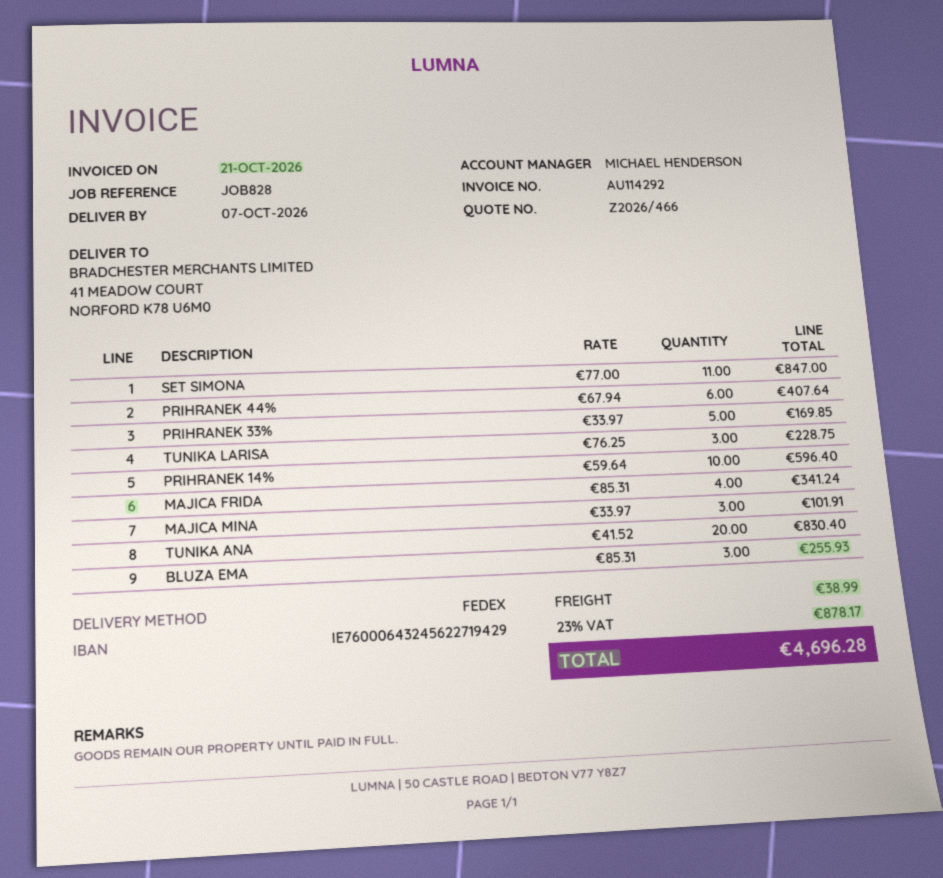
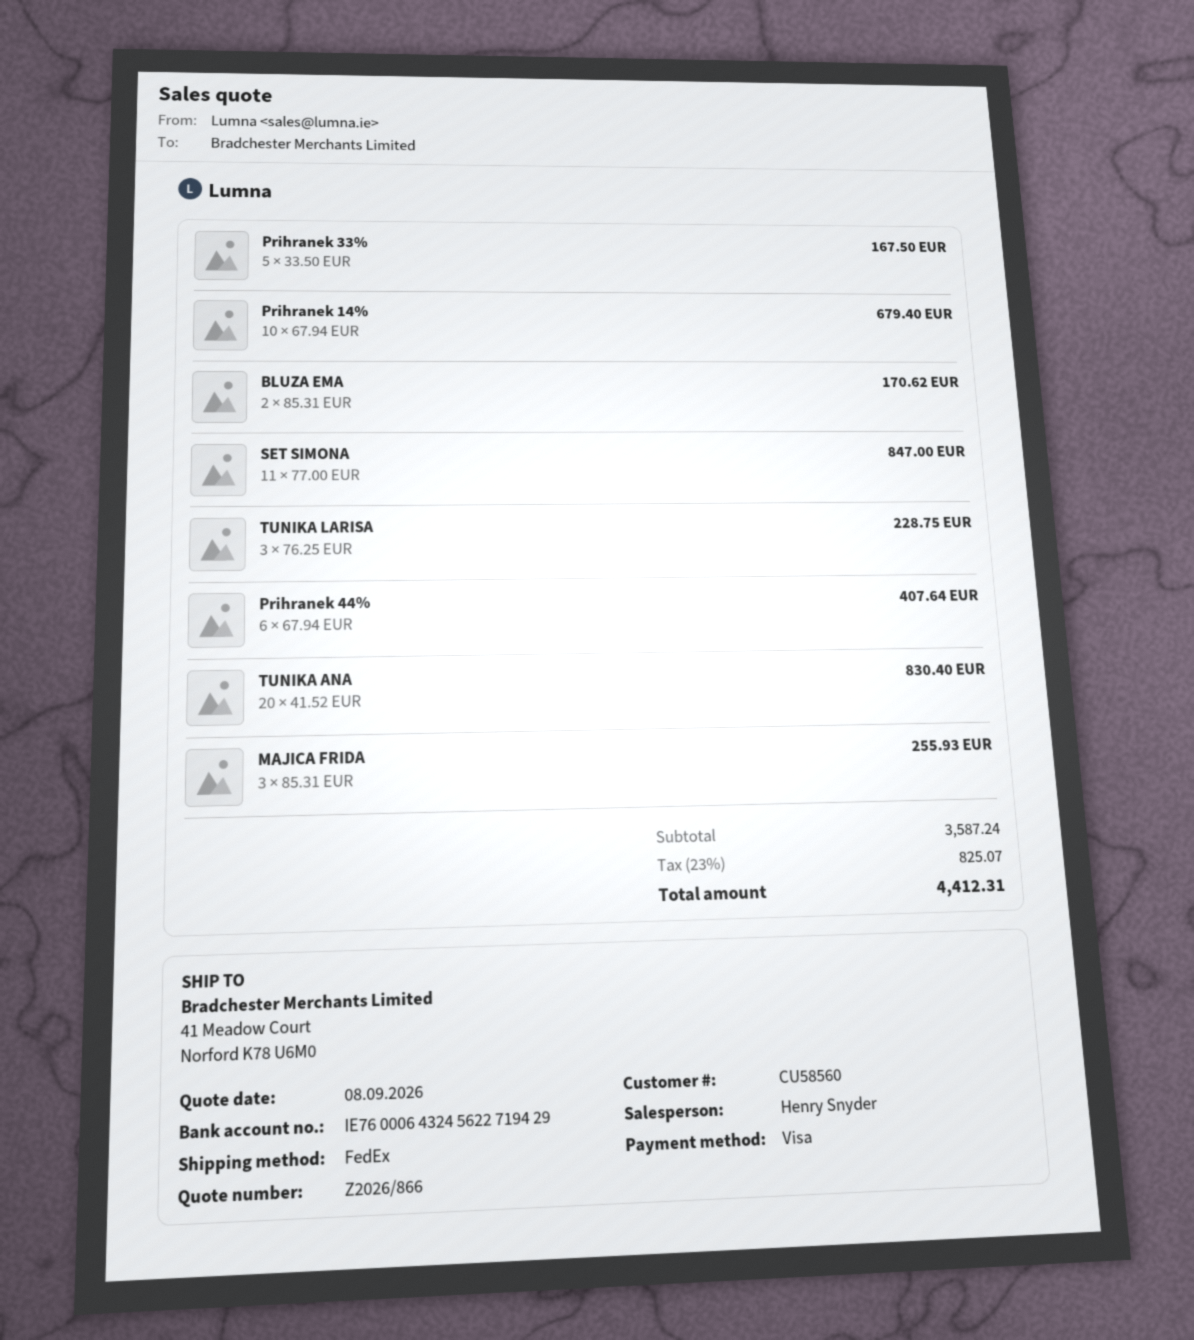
quote number: Z2026/466 -> Z2026/866
sales rep: MICHAEL HENDERSON -> Henry Snyder
PRIHRANEK 33%: 5 x 33.97 = 169.85 -> 5 x 33.50 = 167.50
PRIHRANEK 14%: 10 x 59.64 = 596.40 -> 10 x 67.94 = 679.40
MAJICA FRIDA: 4 x 85.31 = 341.24 -> 3 x 85.31 = 255.93
MAJICA MINA: 3 x 33.97 = 101.91 -> none
BLUZA EMA: 3 x 85.31 = 255.93 -> 2 x 85.31 = 170.62
shipping: 38.99 -> none
tax: 23% = 878.17 -> 23% = 825.07
total: 4696.28 -> 4412.31

